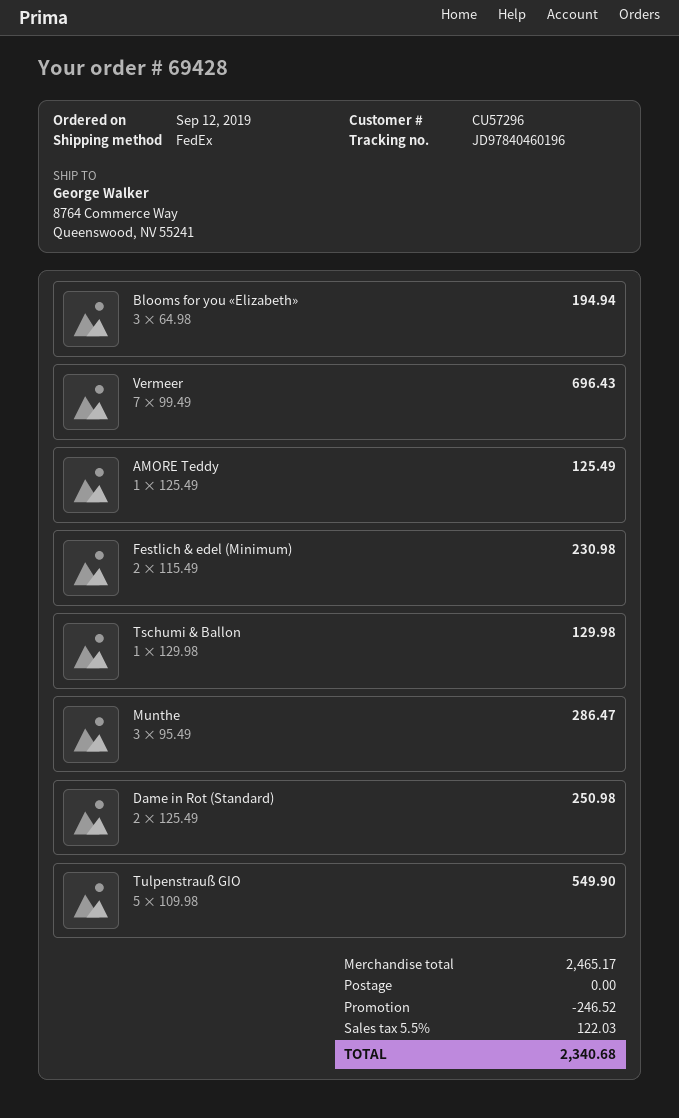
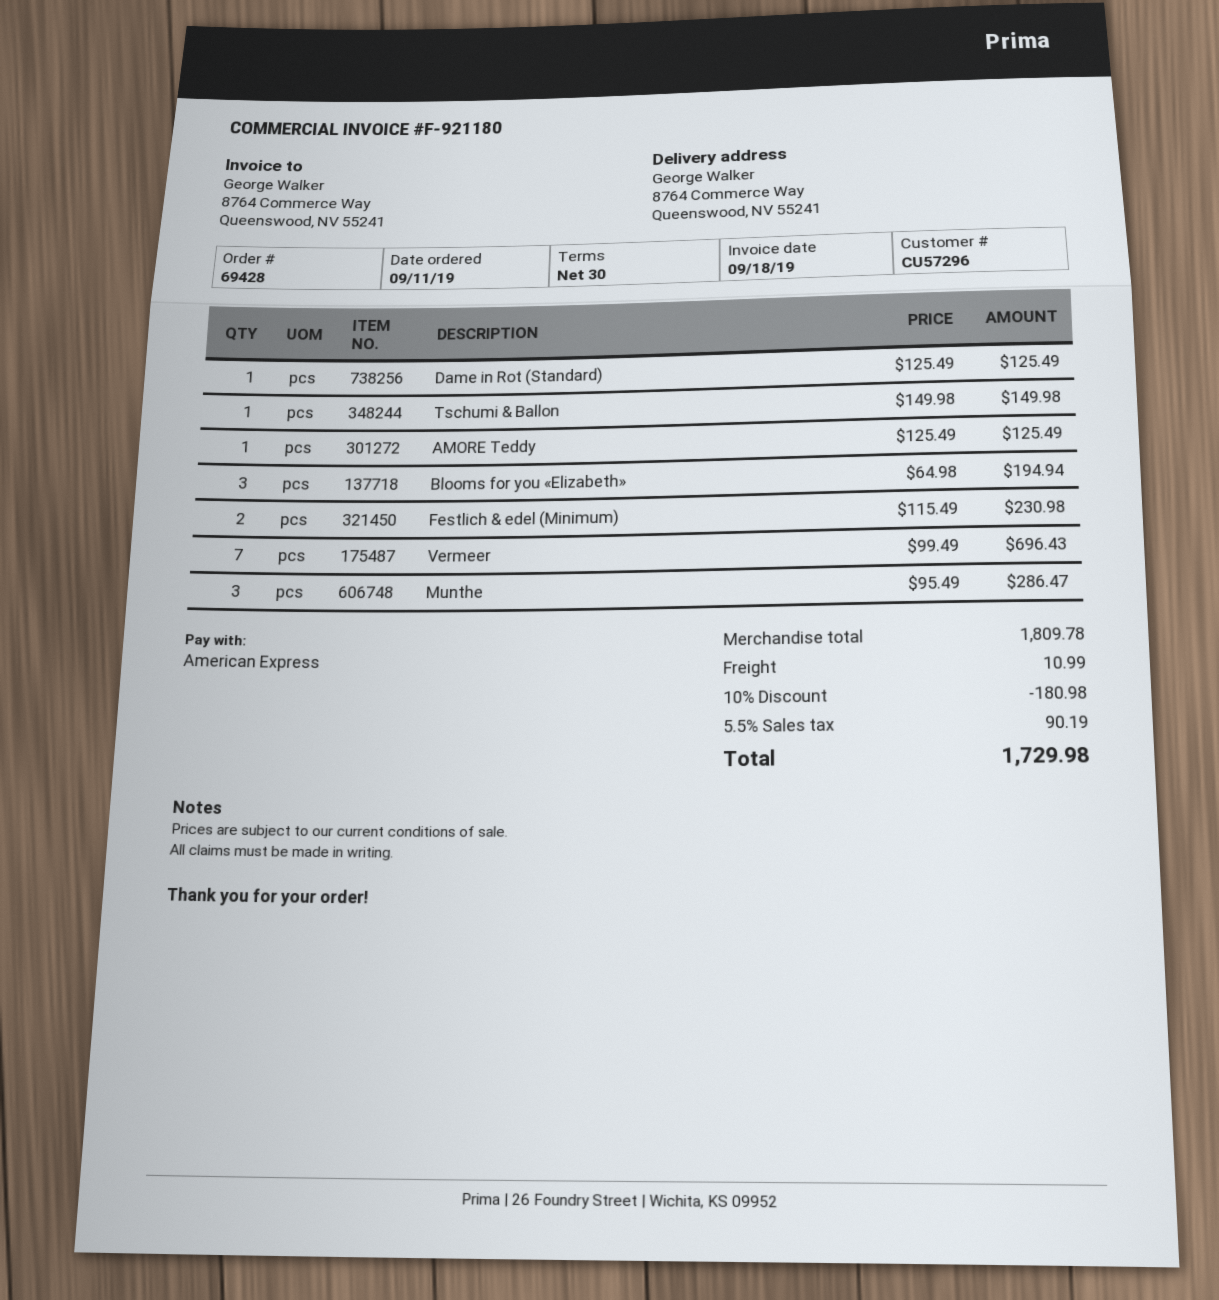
order date: 2019-09-12 -> 2019-09-11
Tschumi & Ballon: 1 x 129.98 = 129.98 -> 1 x 149.98 = 149.98
Dame in Rot (Standard): 2 x 125.49 = 250.98 -> 1 x 125.49 = 125.49
Tulpenstrauß GIO: 5 x 109.98 = 549.90 -> none
subtotal: 2465.17 -> 1809.78
discount: 246.52 -> 180.98
shipping: 0.00 -> 10.99
tax: 5.5% = 122.03 -> 5.5% = 90.19
total: 2340.68 -> 1729.98

